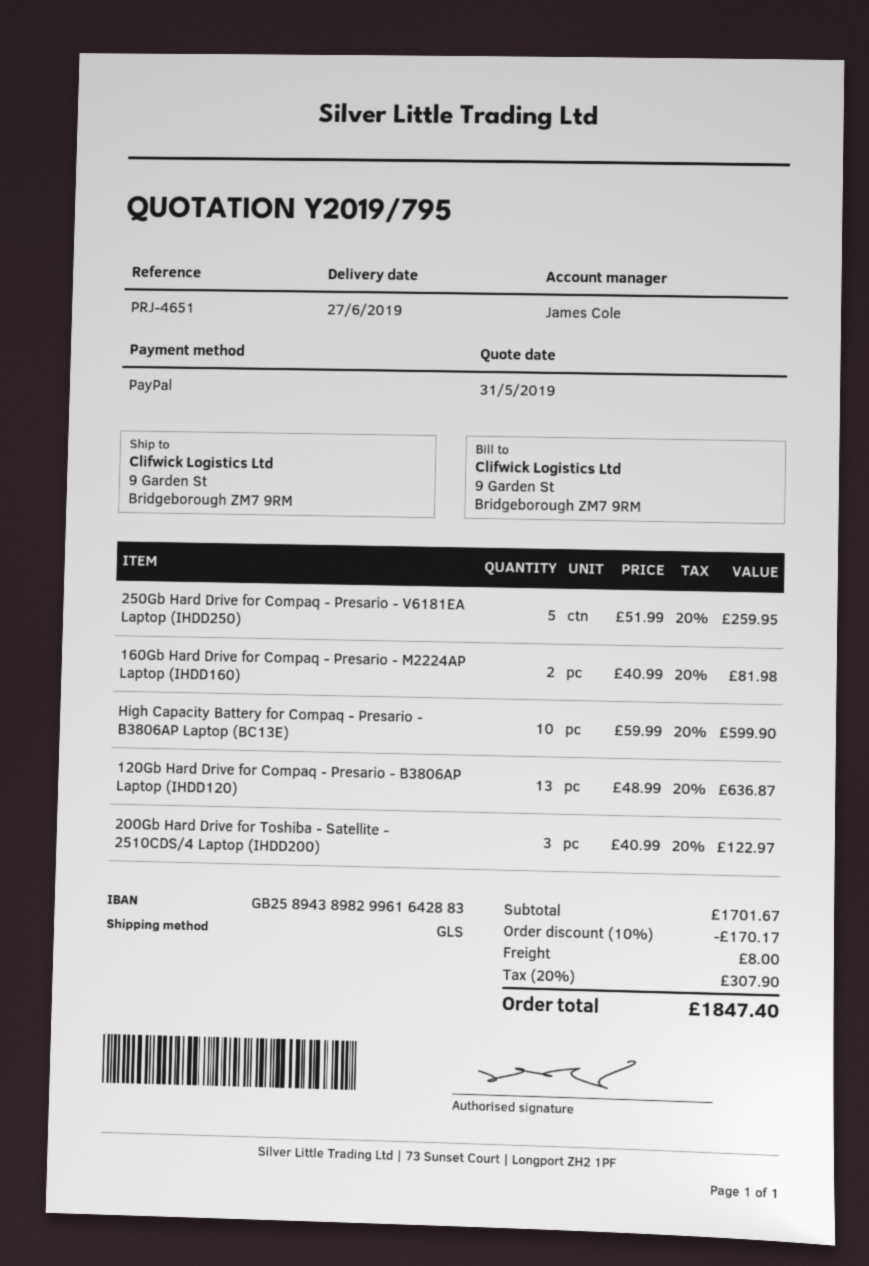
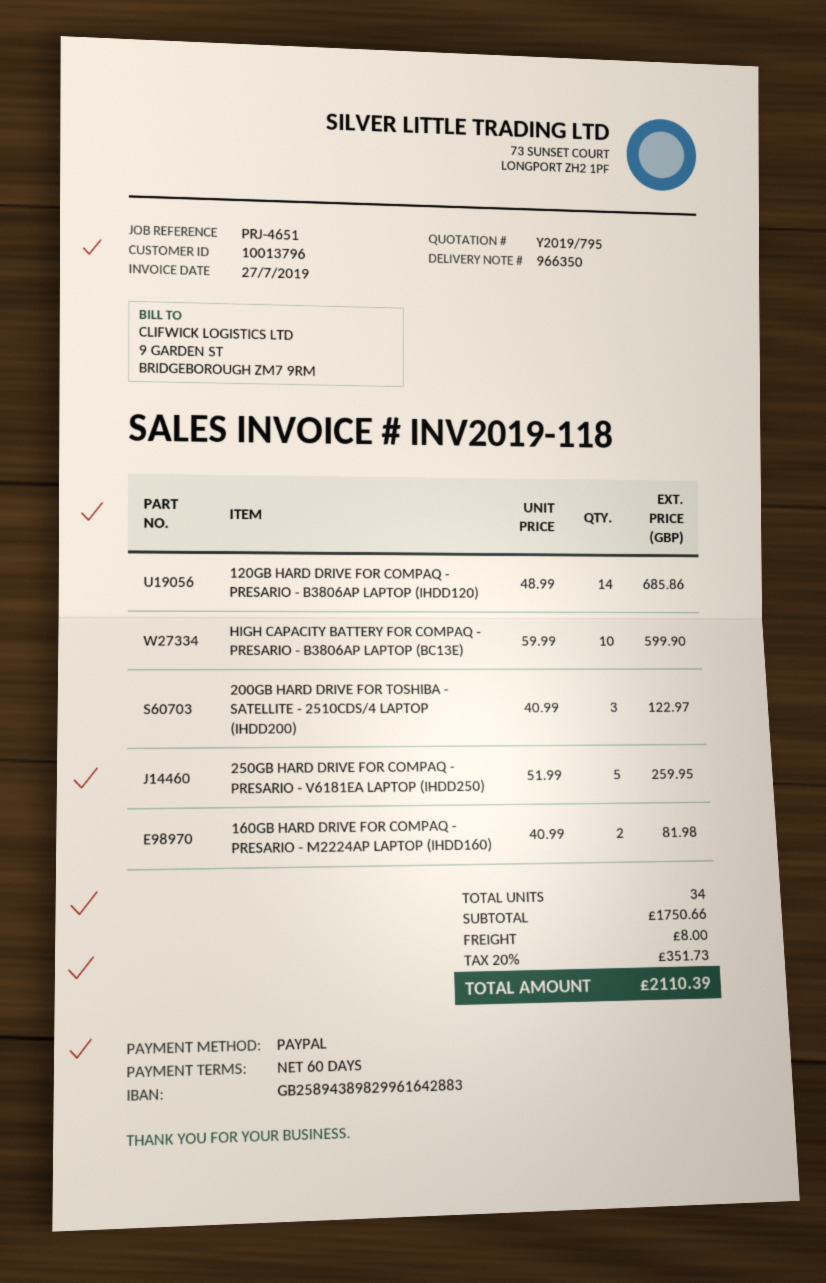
120Gb Hard Drive for Compaq - Presario - B3806AP Laptop (IHDD120): 13 x 48.99 = 636.87 -> 14 x 48.99 = 685.86
subtotal: 1701.67 -> 1750.66
discount: 10% = 170.17 -> none
tax: 20% = 307.90 -> 20% = 351.73
total: 1847.40 -> 2110.39

